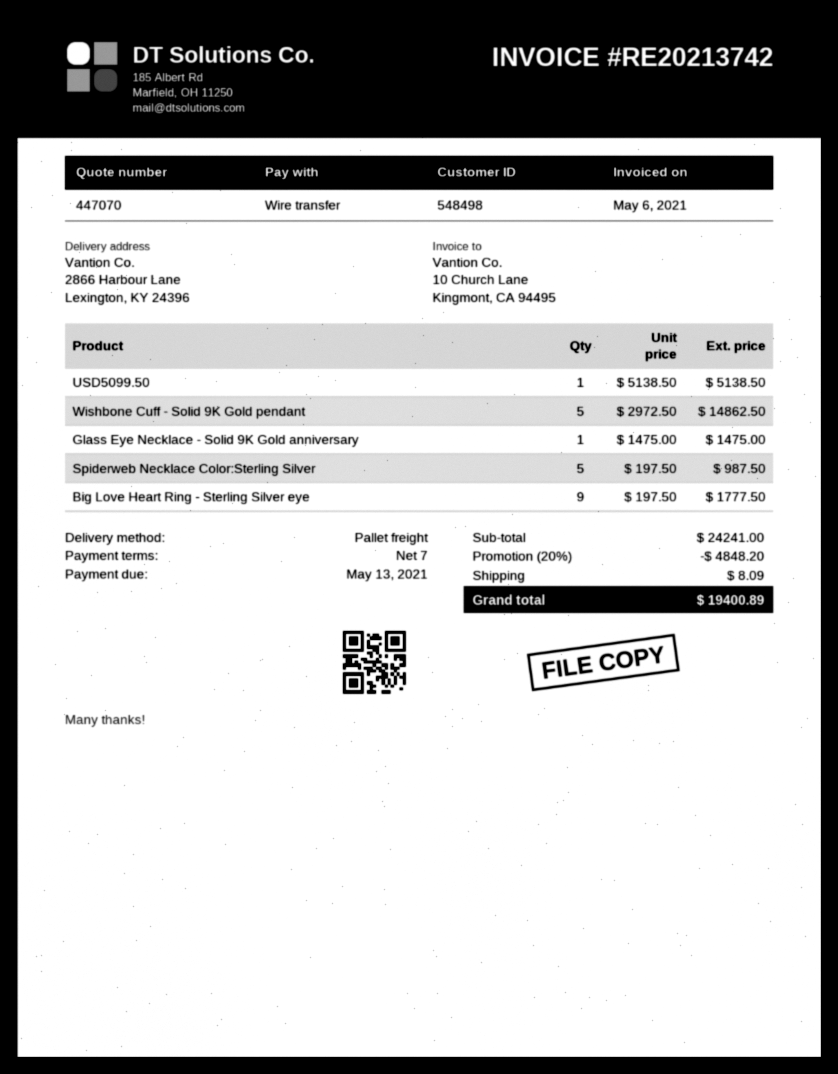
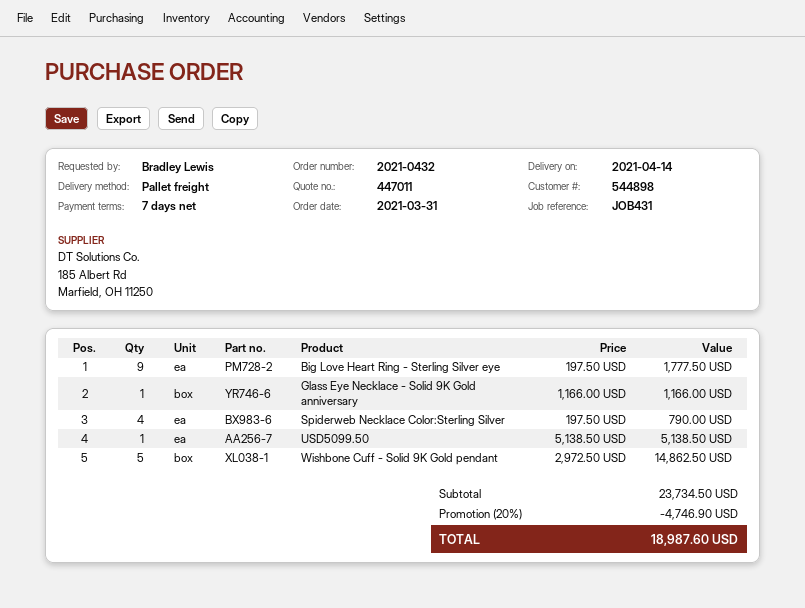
quote number: 447070 -> 447011
customer number: 548498 -> 544898
Glass Eye Necklace - Solid 9K Gold anniversary: 1 x 1475.00 = 1475.00 -> 1 x 1166.00 = 1166.00
Spiderweb Necklace Color:Sterling Silver: 5 x 197.50 = 987.50 -> 4 x 197.50 = 790.00
subtotal: 24241.00 -> 23734.50
discount: 20% = 4848.20 -> 20% = 4746.90
shipping: 8.09 -> none
total: 19400.89 -> 18987.60

